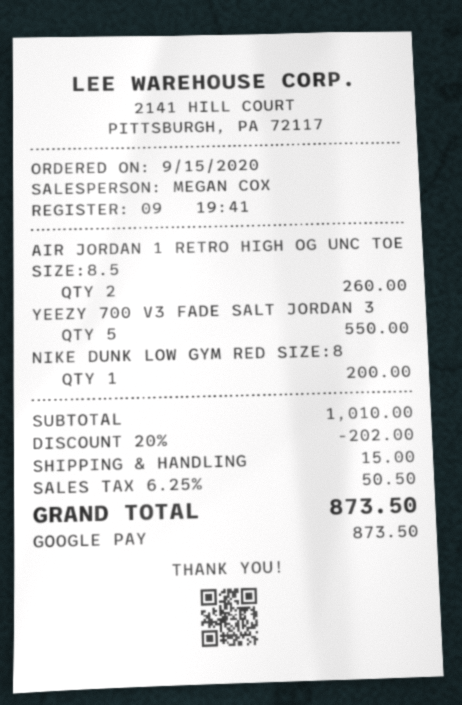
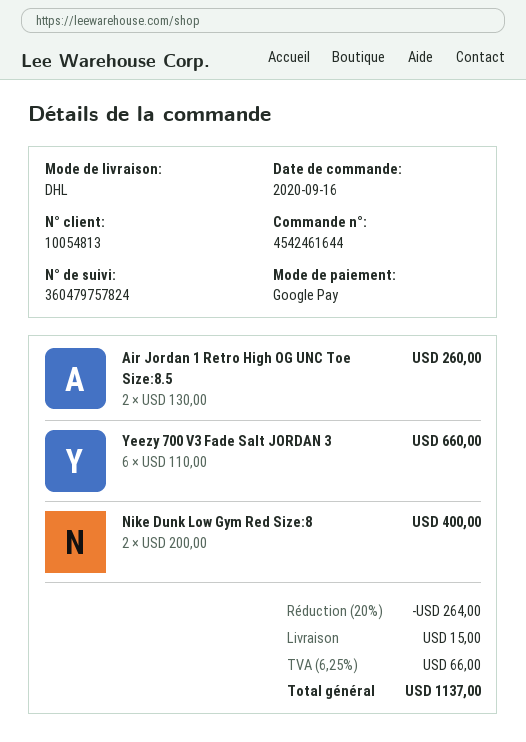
order date: 2020-09-15 -> 2020-09-16
YEEZY 700 V3 FADE SALT JORDAN 3: 5 for 550.00 -> 6 for 660.00
NIKE DUNK LOW GYM RED SIZE:8: 1 for 200.00 -> 2 for 400.00
discount: 20% = 202.00 -> 20% = 264.00
tax: 6.25% = 50.50 -> 6.25% = 66.00
total: 873.50 -> 1137.00

